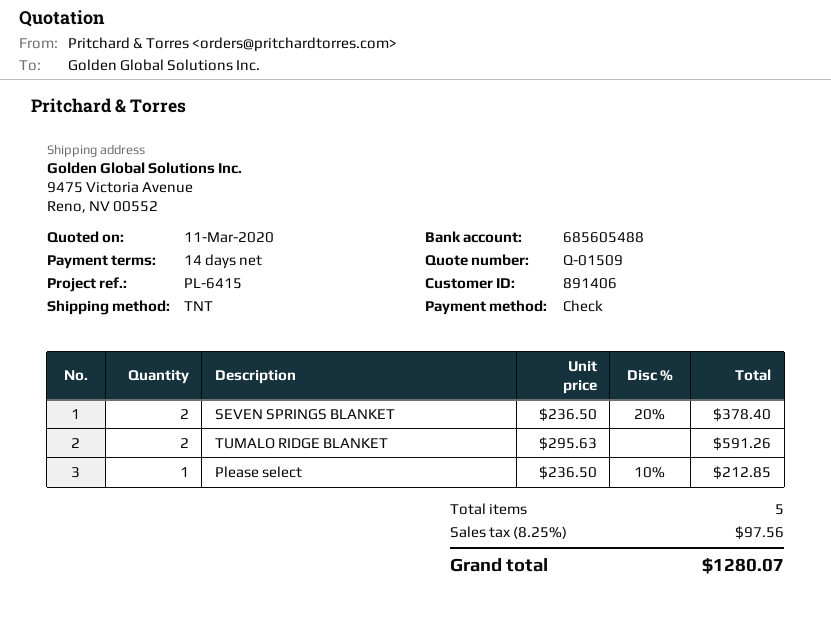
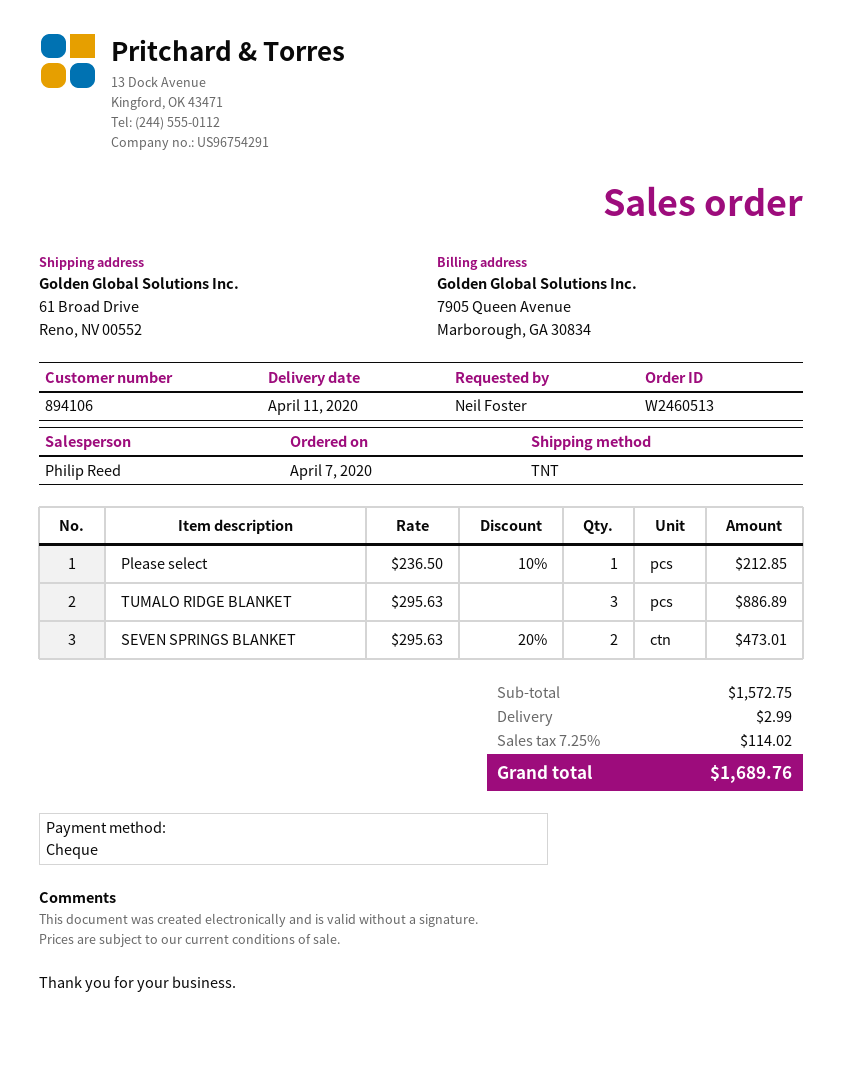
customer number: 891406 -> 894106
ship to: 9475 Victoria Avenue, Reno, NV 00552 -> 61 Broad Drive, Reno, NV 00552
SEVEN SPRINGS BLANKET: 2 x 236.50 - 20% = 378.40 -> 2 x 295.63 - 20% = 473.01
TUMALO RIDGE BLANKET: 2 x 295.63 = 591.26 -> 3 x 295.63 = 886.89
shipping: none -> 2.99
tax: 8.25% = 97.56 -> 7.25% = 114.02
total: 1280.07 -> 1689.76

